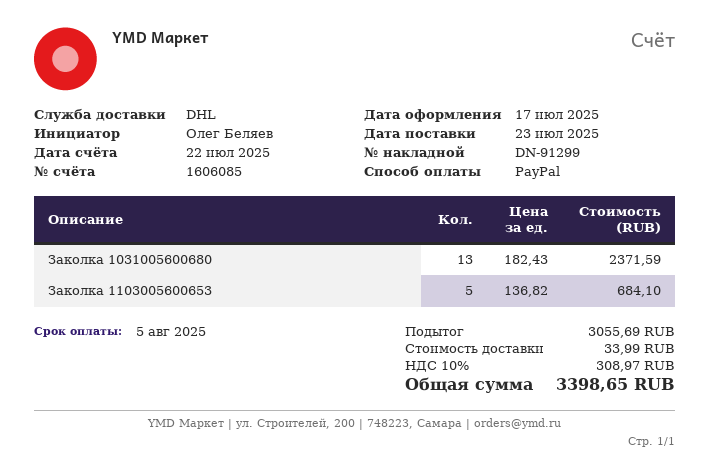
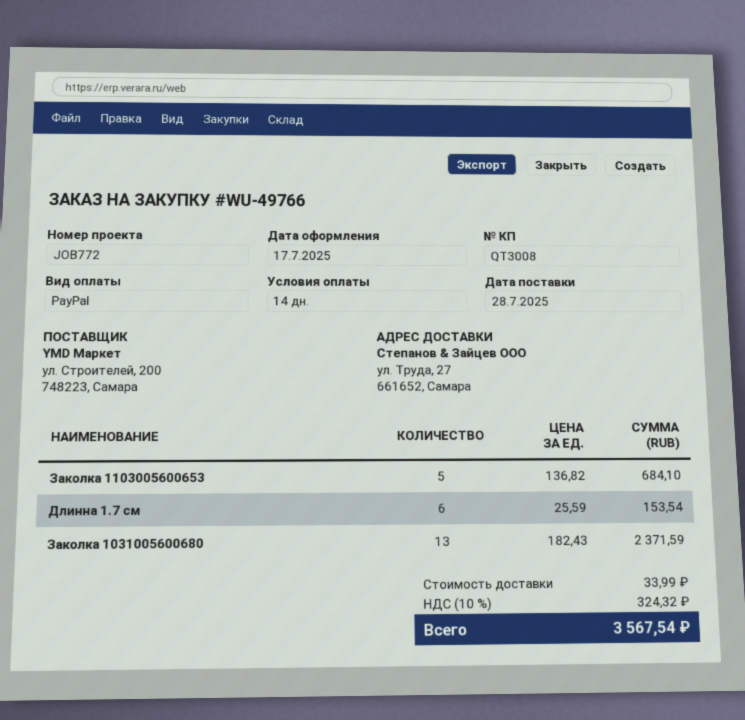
delivery date: 2025-07-23 -> 2025-07-28
Длинна 1.7 см: none -> 6 x 25.59 = 153.54
tax: 10% = 308.97 -> 10% = 324.32
total: 3398.65 -> 3567.54

